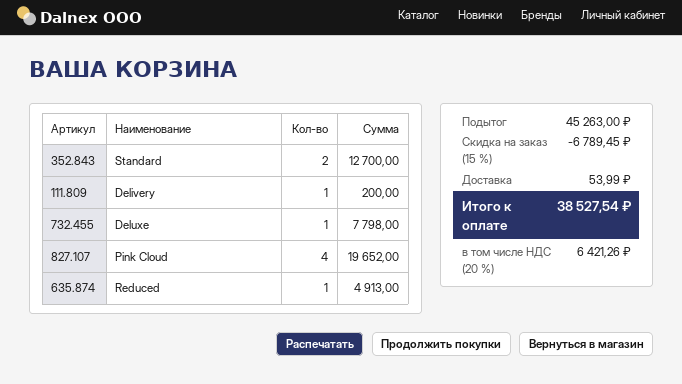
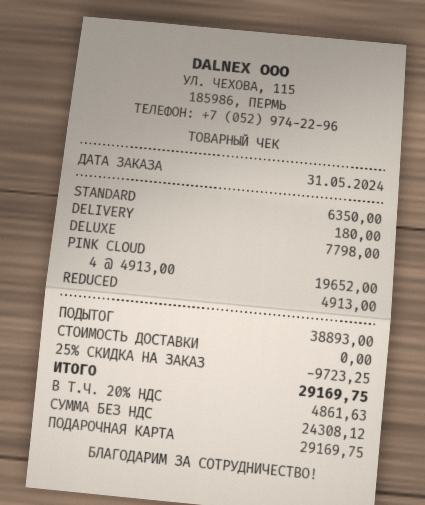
Standard: 2 for 12700.00 -> 1 for 6350.00
Delivery: 1 for 200.00 -> 1 for 180.00
subtotal: 45263.00 -> 38893.00
discount: 15% = 6789.45 -> 25% = 9723.25
shipping: 53.99 -> 0.00
tax: 20% = 6421.26 -> 20% = 4861.63
total: 38527.54 -> 29169.75

